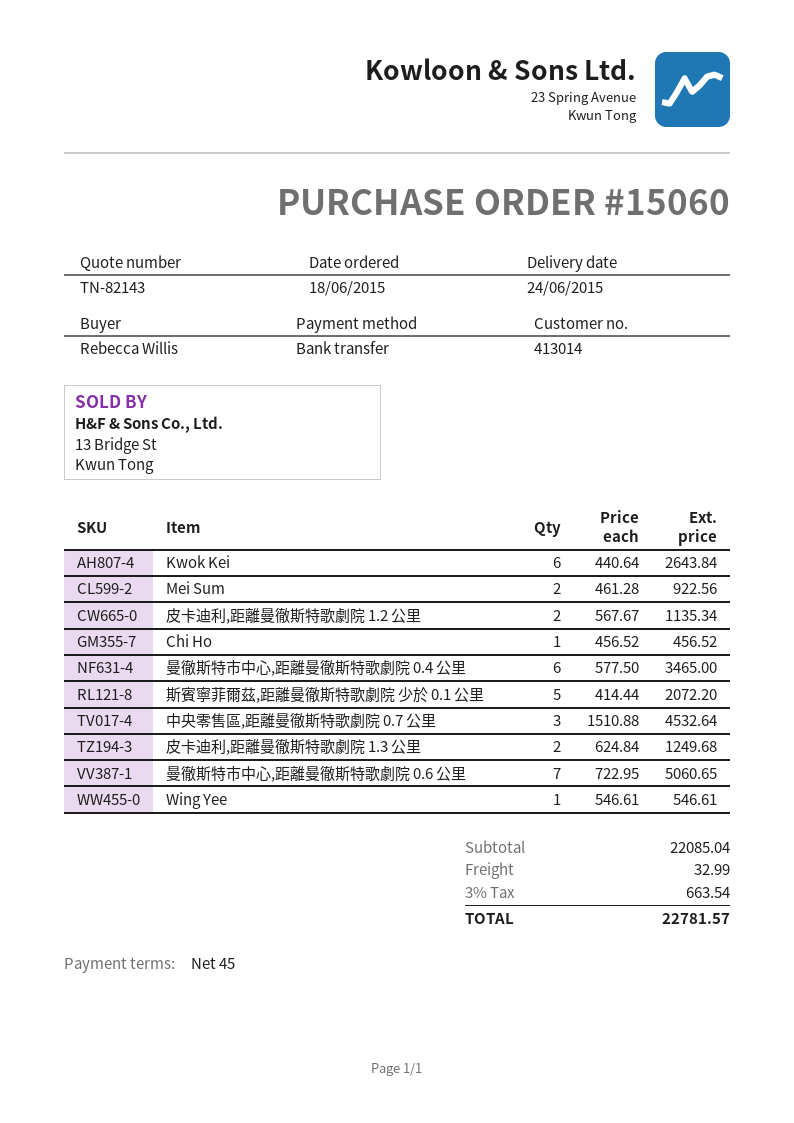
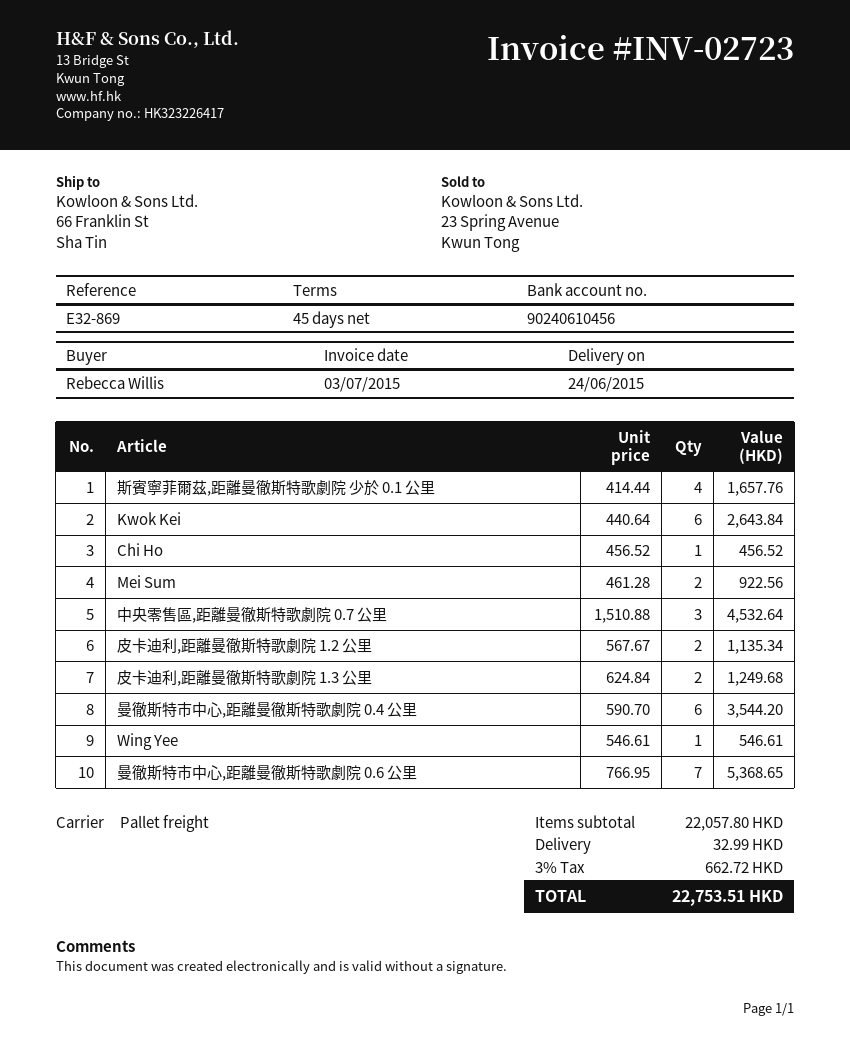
曼徹斯特市中心,距離曼徹斯特歌劇院 0.4 公里: 6 x 577.50 = 3465.00 -> 6 x 590.70 = 3544.20
斯賓寧菲爾茲,距離曼徹斯特歌劇院 少於 0.1 公里: 5 x 414.44 = 2072.20 -> 4 x 414.44 = 1657.76
曼徹斯特市中心,距離曼徹斯特歌劇院 0.6 公里: 7 x 722.95 = 5060.65 -> 7 x 766.95 = 5368.65
subtotal: 22085.04 -> 22057.80
tax: 3% = 663.54 -> 3% = 662.72
total: 22781.57 -> 22753.51

